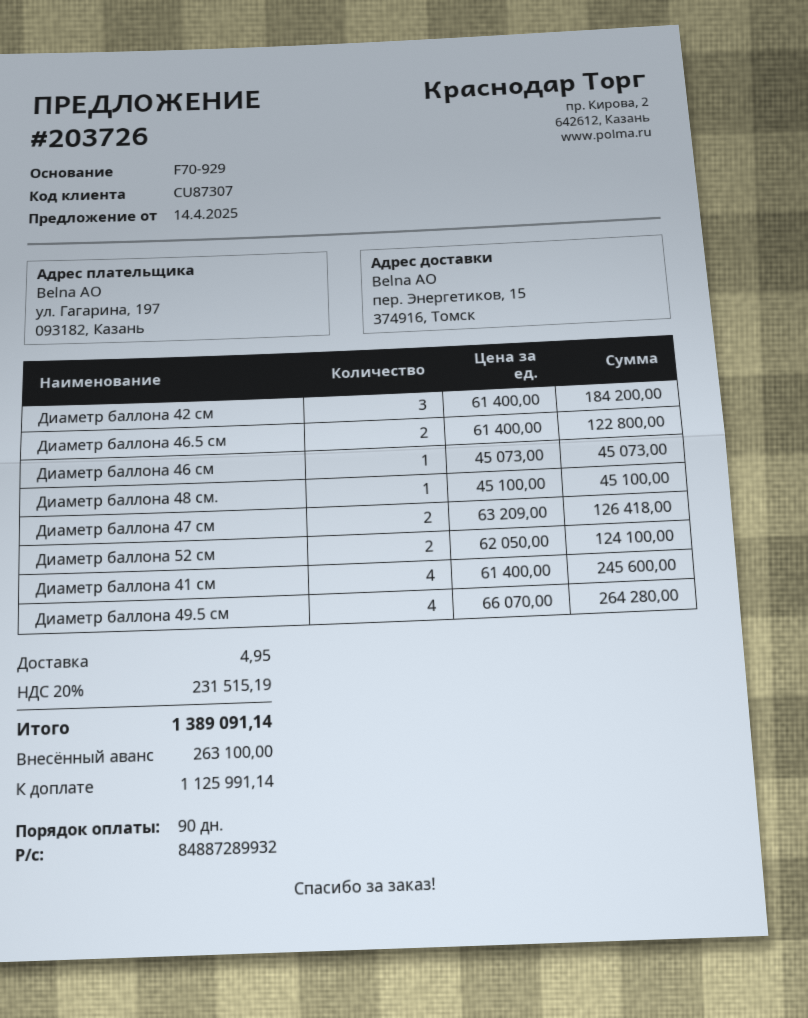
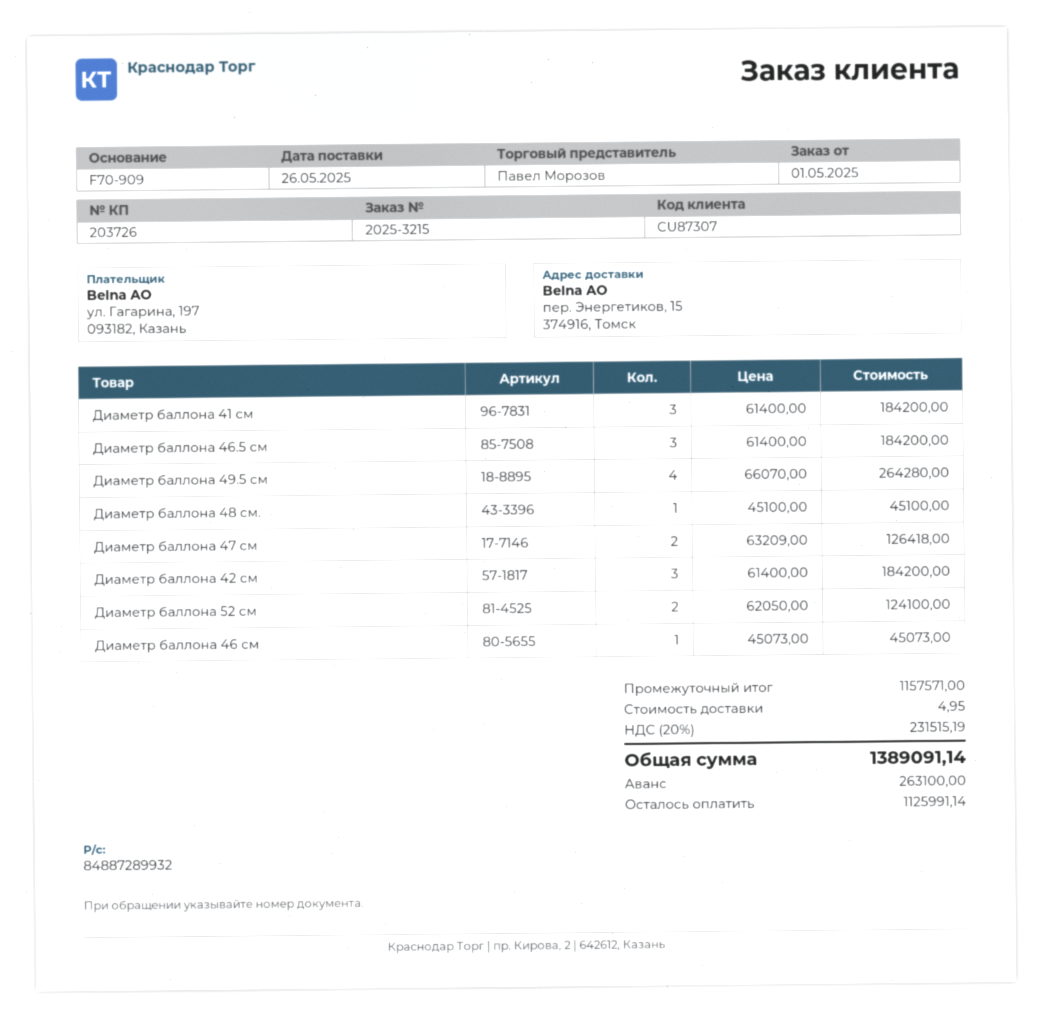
reference: F70-929 -> F70-909
Диаметр баллона 46.5 см: 2 x 61400.00 = 122800.00 -> 3 x 61400.00 = 184200.00
Диаметр баллона 41 см: 4 x 61400.00 = 245600.00 -> 3 x 61400.00 = 184200.00

